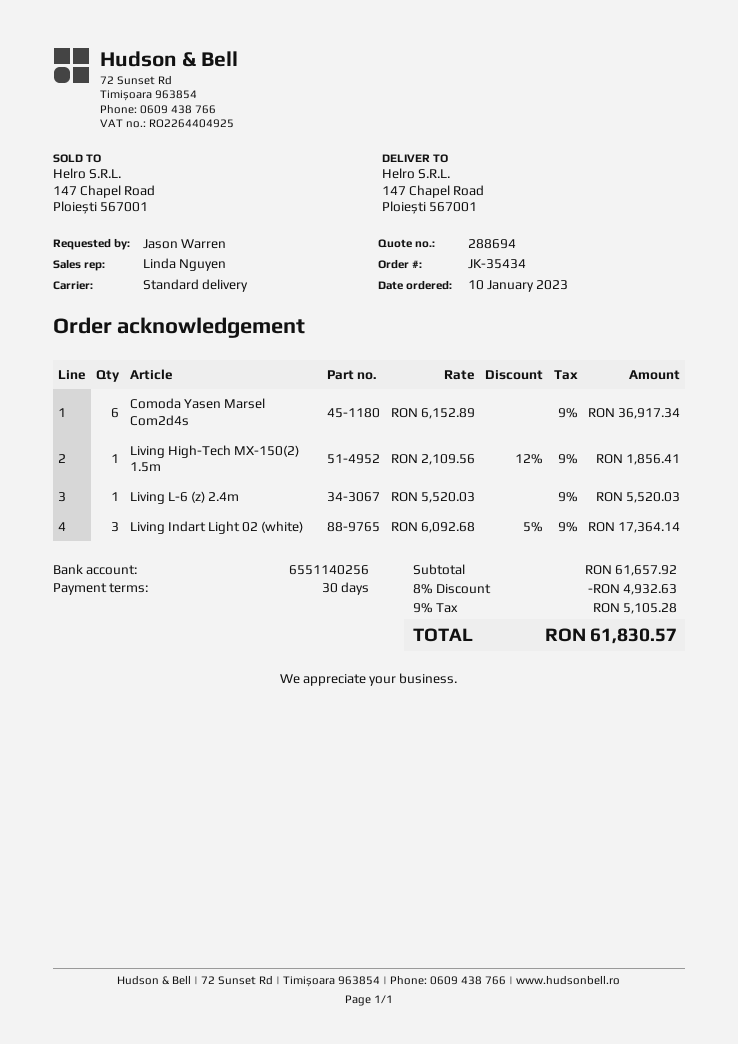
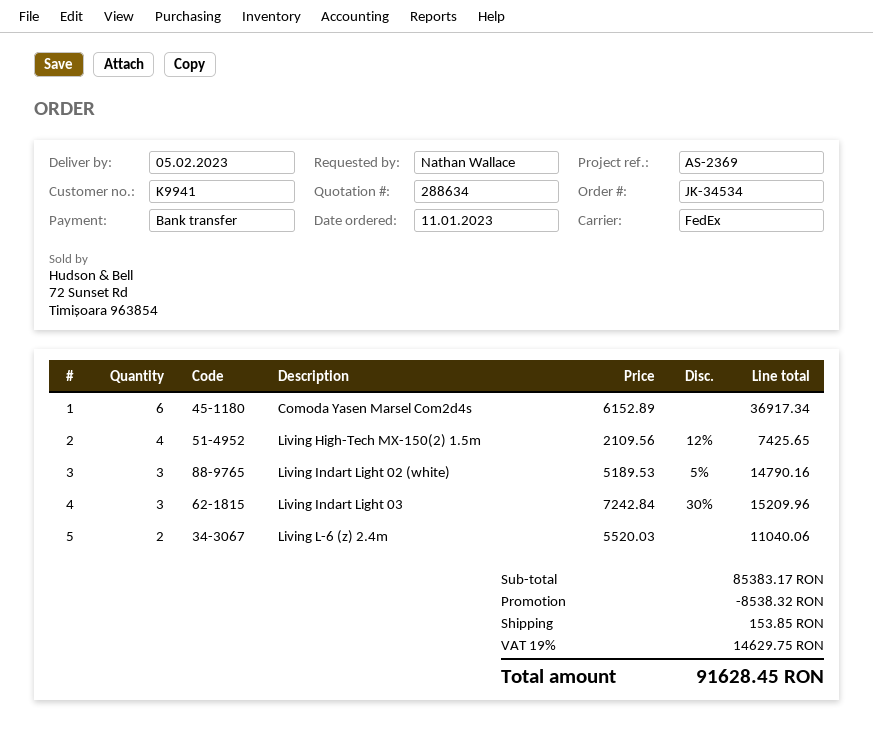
quote number: 288694 -> 288634
order number: JK-35434 -> JK-34534
order date: 2023-01-10 -> 2023-01-11
ordered by: Jason Warren -> Nathan Wallace
shipping method: standard -> FedEx
Living High-Tech МХ-150(2) 1.5m: 1 x 2109.56 - 12% = 1856.41 -> 4 x 2109.56 - 12% = 7425.65
Living L-6 (z) 2.4m: 1 x 5520.03 = 5520.03 -> 2 x 5520.03 = 11040.06
Living Indart Light 02 (white): 3 x 6092.68 - 5% = 17364.14 -> 3 x 5189.53 - 5% = 14790.16
Living Indart Light 03: none -> 3 x 7242.84 - 30% = 15209.96
subtotal: 61657.92 -> 85383.17
discount: 4932.63 -> 8538.32
shipping: none -> 153.85
tax: 9% = 5105.28 -> 19% = 14629.75
total: 61830.57 -> 91628.45

